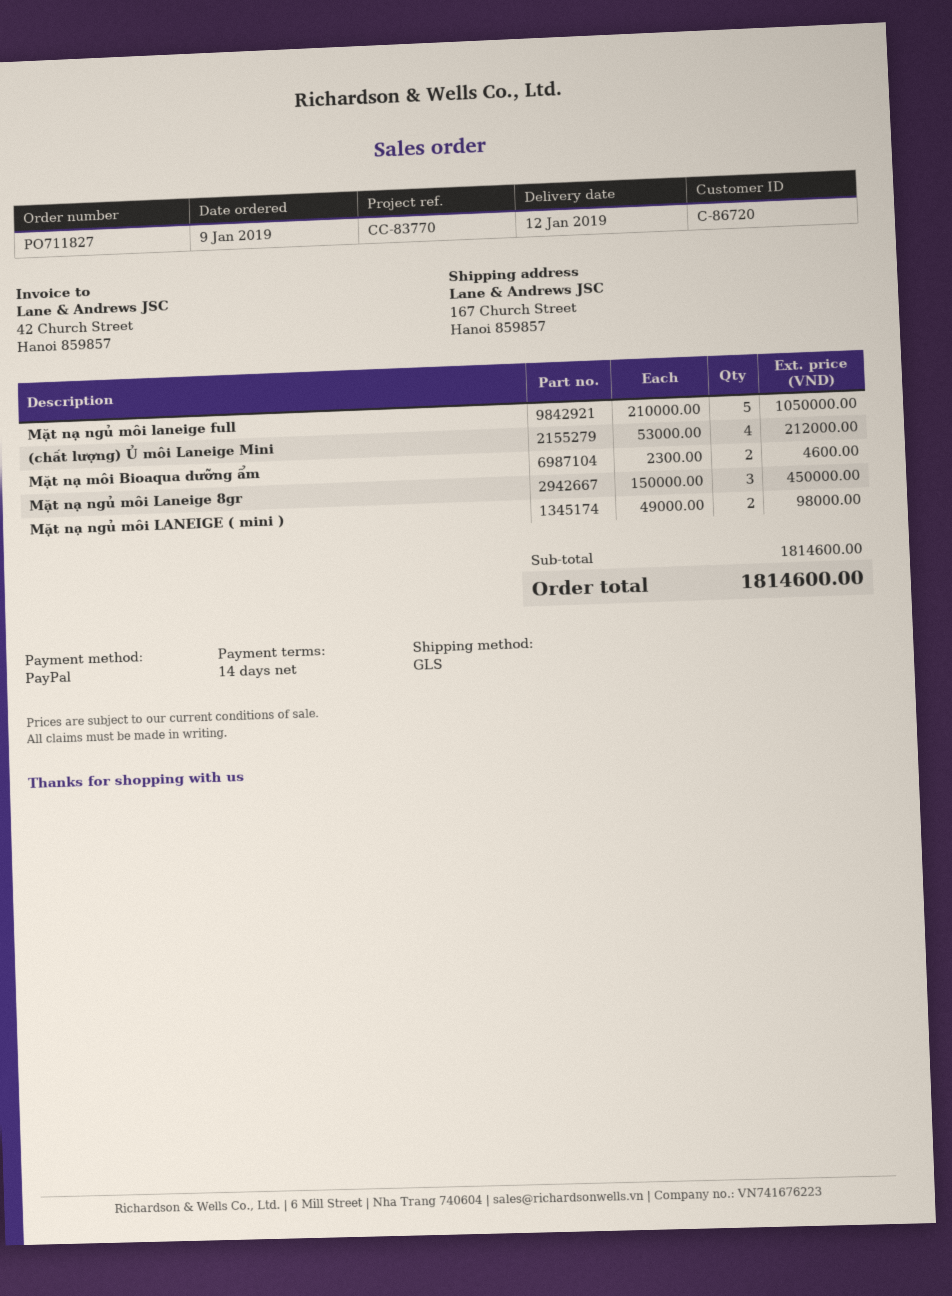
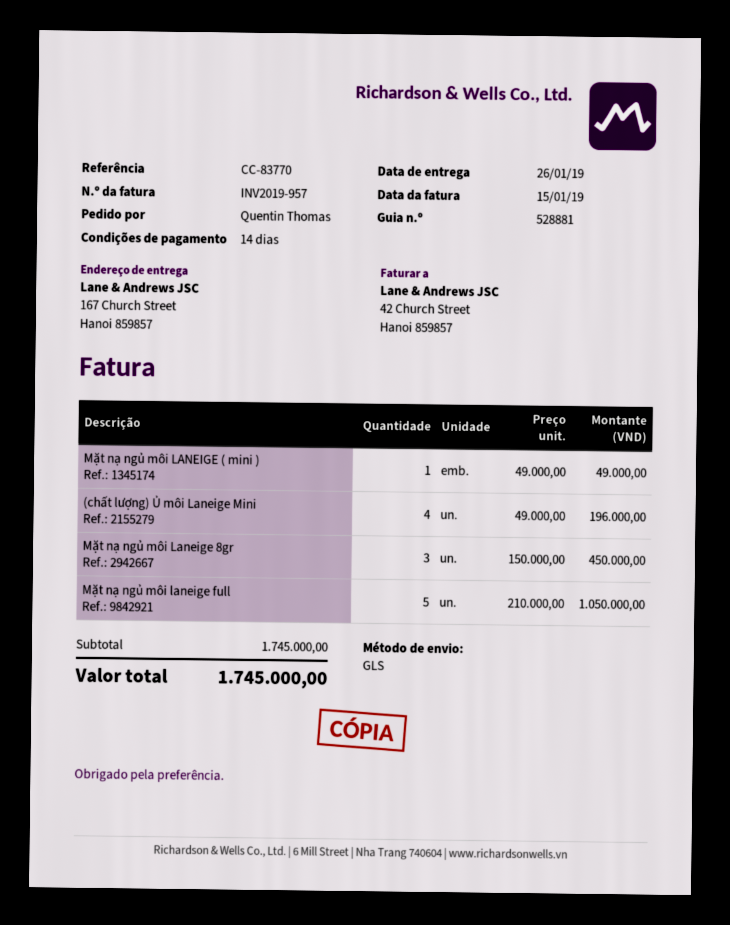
delivery date: 2019-01-12 -> 2019-01-26
(chất lượng) Ủ môi Laneige Mini: 4 x 53000.00 = 212000.00 -> 4 x 49000.00 = 196000.00
Mặt nạ môi Bioaqua dưỡng ẩm: 2 x 2300.00 = 4600.00 -> none
Mặt nạ ngủ môi LANEIGE ( mini ): 2 x 49000.00 = 98000.00 -> 1 x 49000.00 = 49000.00
subtotal: 1814600.00 -> 1745000.00
total: 1814600.00 -> 1745000.00

